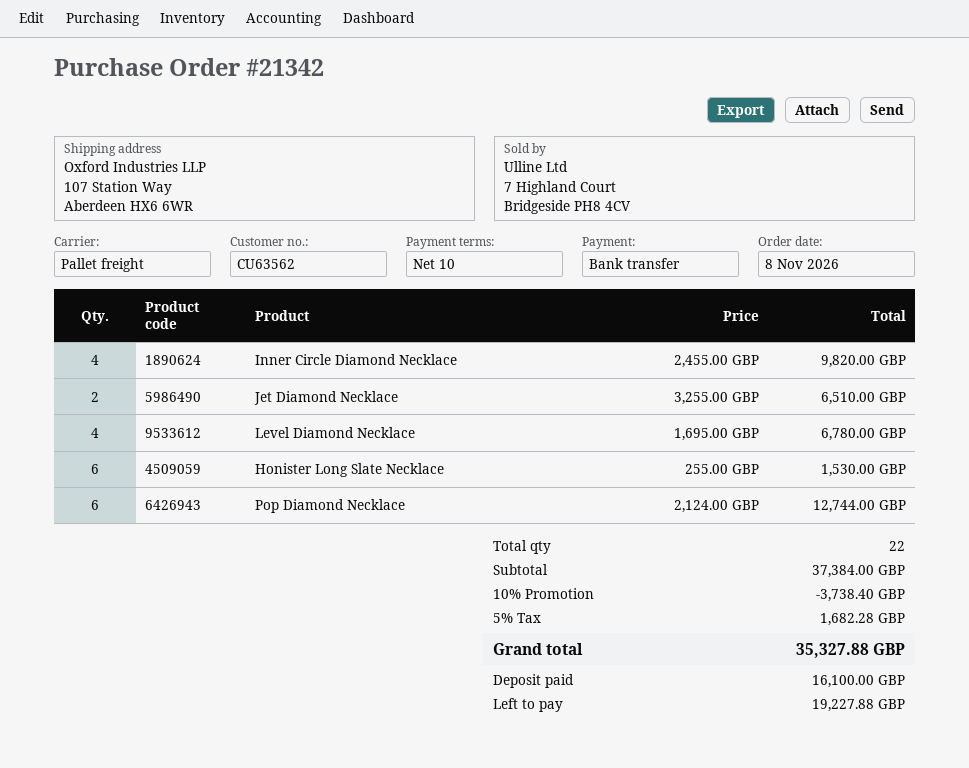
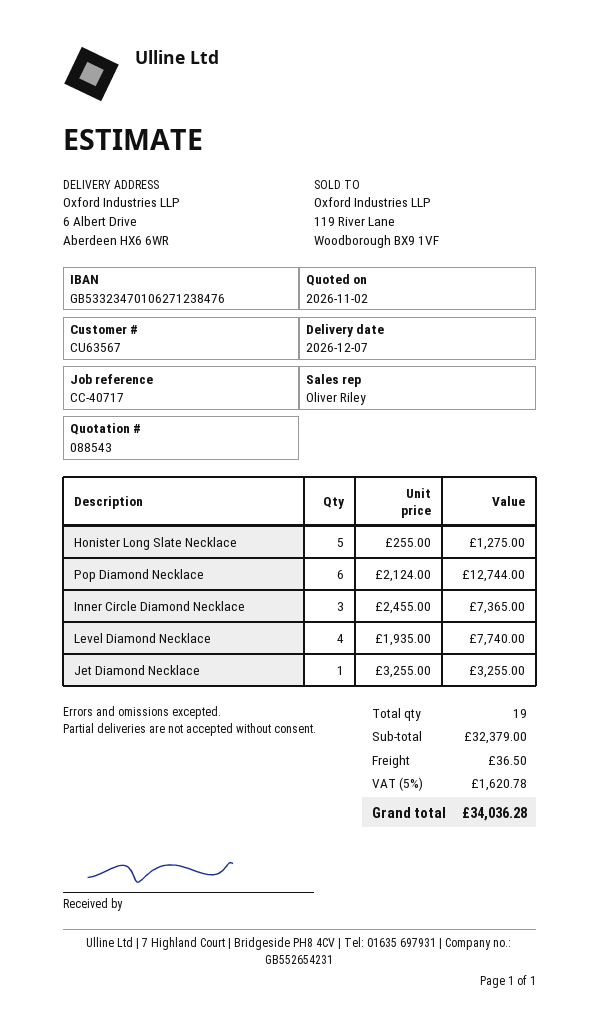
customer number: CU63562 -> CU63567
ship to: 107 Station Way, Aberdeen HX6 6WR -> 6 Albert Drive, Aberdeen HX6 6WR
Inner Circle Diamond Necklace: 4 x 2455.00 = 9820.00 -> 3 x 2455.00 = 7365.00
Jet Diamond Necklace: 2 x 3255.00 = 6510.00 -> 1 x 3255.00 = 3255.00
Level Diamond Necklace: 4 x 1695.00 = 6780.00 -> 4 x 1935.00 = 7740.00
Honister Long Slate Necklace: 6 x 255.00 = 1530.00 -> 5 x 255.00 = 1275.00
total quantity: 22 -> 19
subtotal: 37384.00 -> 32379.00
discount: 10% = 3738.40 -> none
shipping: none -> 36.50
tax: 5% = 1682.28 -> 5% = 1620.78
total: 35327.88 -> 34036.28

